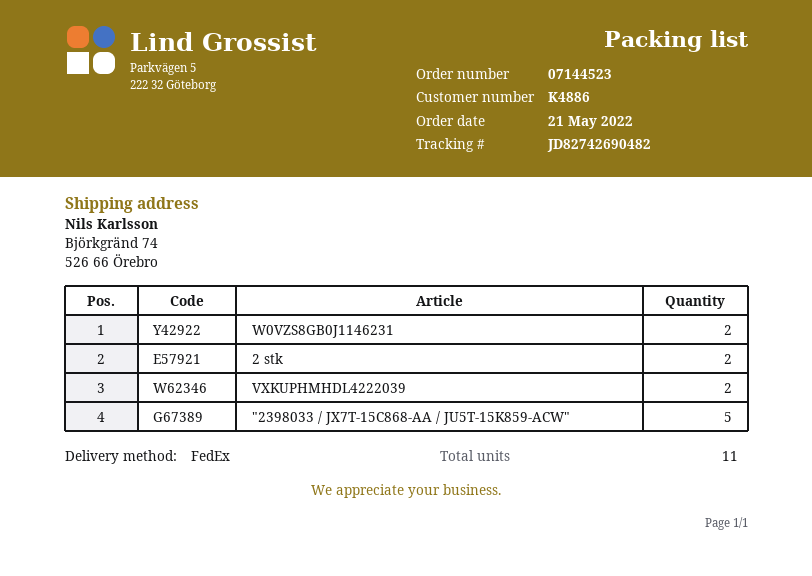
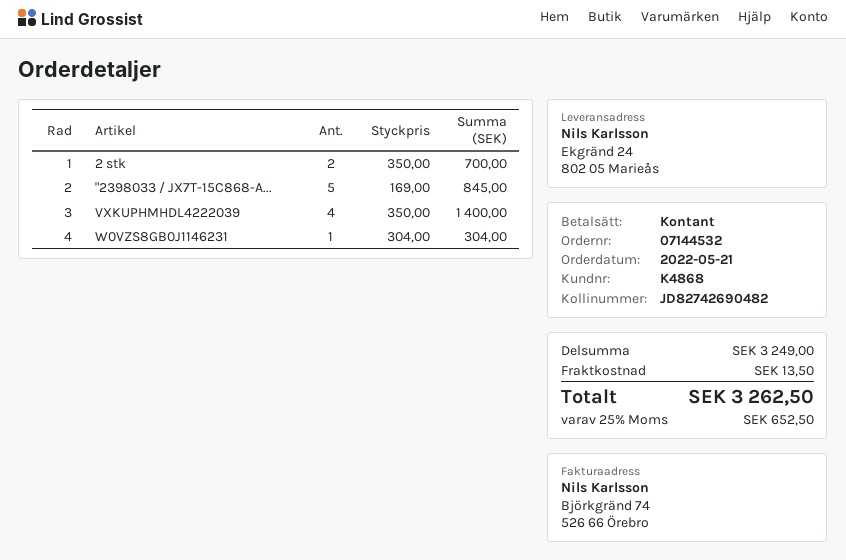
order number: 07144523 -> 07144532
customer number: K4886 -> K4868
ship to: Björkgränd 74, 526 66 Örebro -> Ekgränd 24, 802 05 Marieås
W0VZS8GB0J1146231: 2 -> 1
VXKUPHMHDL4222039: 2 -> 4

